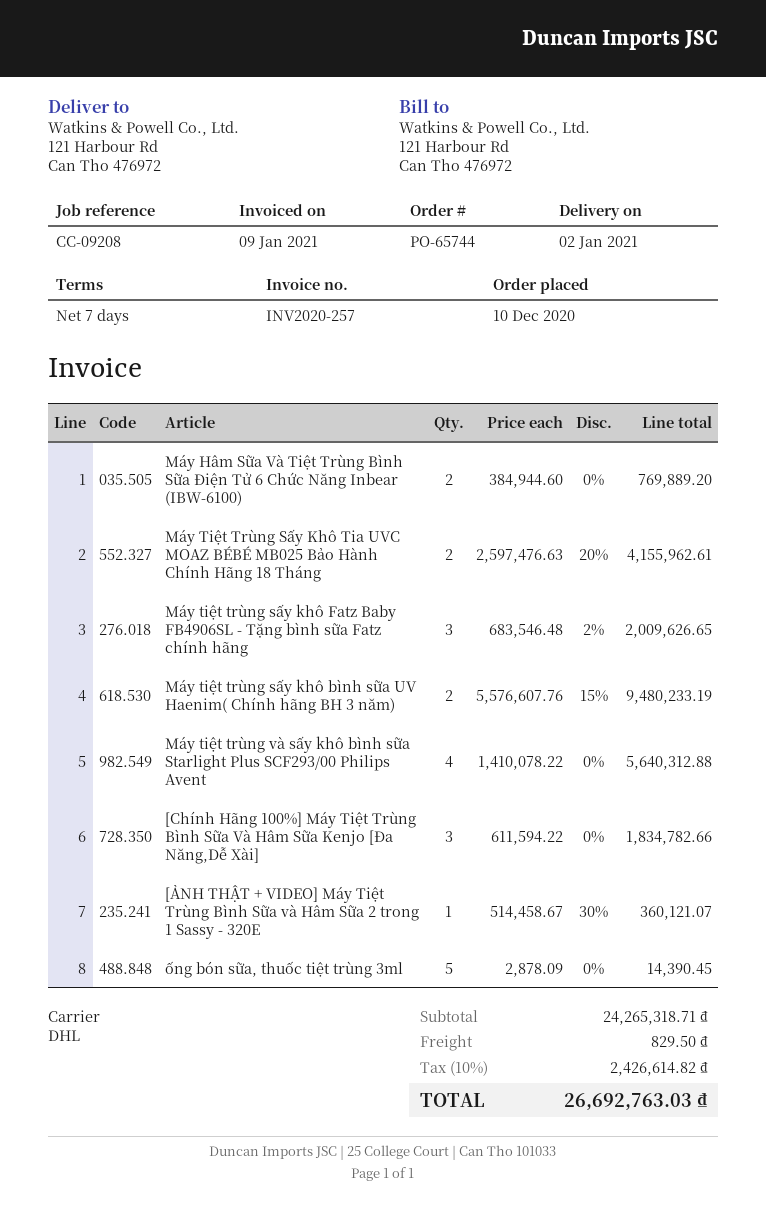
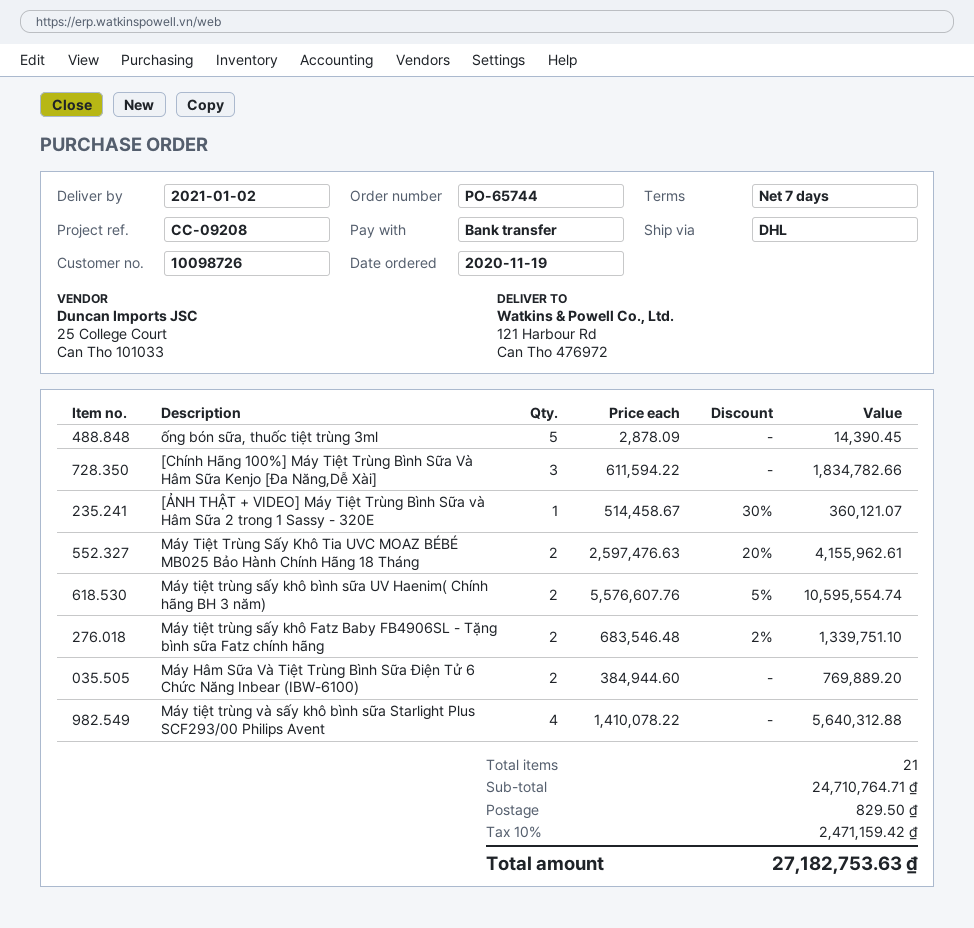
order date: 2020-12-10 -> 2020-11-19
Máy tiệt trùng sấy khô Fatz Baby FB4906SL - Tặng bình sữa Fatz chính hãng: 3 x 683546.48 - 2% = 2009626.65 -> 2 x 683546.48 - 2% = 1339751.10
Máy tiệt trùng sấy khô bình sữa UV Haenim( Chính hãng BH 3 năm): 2 x 5576607.76 - 15% = 9480233.19 -> 2 x 5576607.76 - 5% = 10595554.74
subtotal: 24265318.71 -> 24710764.71
tax: 10% = 2426614.82 -> 10% = 2471159.42
total: 26692763.03 -> 27182753.63

